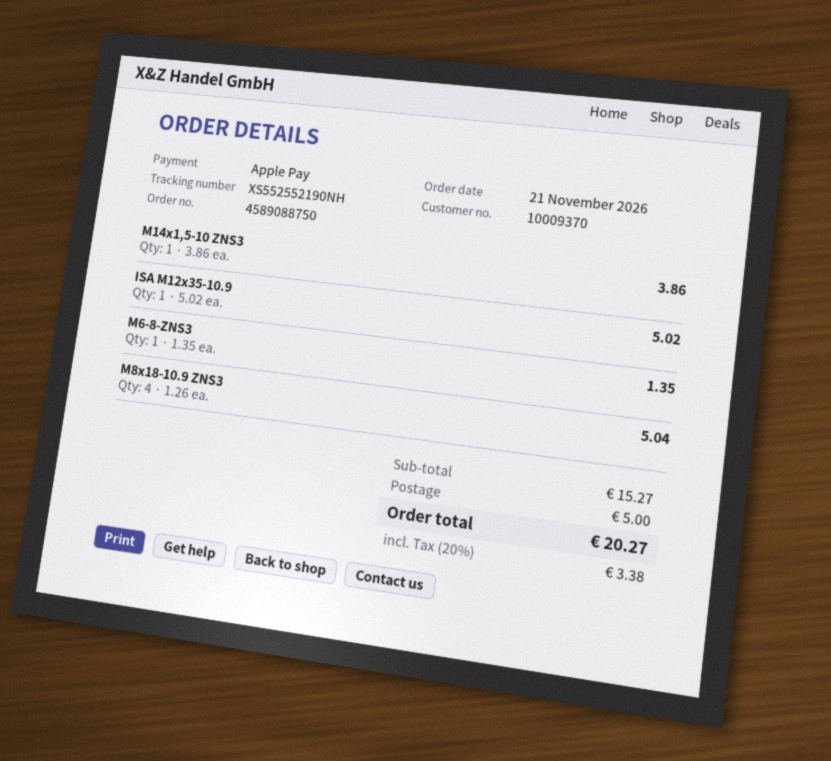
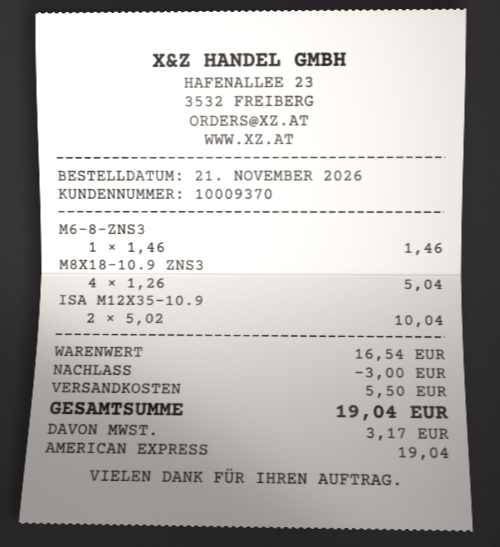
payment method: Apple Pay -> American Express
M14x1,5-10 ZNS3: 1 x 3.86 = 3.86 -> none
ISA M12x35-10.9: 1 x 5.02 = 5.02 -> 2 x 5.02 = 10.04
M6-8-ZNS3: 1 x 1.35 = 1.35 -> 1 x 1.46 = 1.46
subtotal: 15.27 -> 16.54
discount: none -> 3.00
shipping: 5.00 -> 5.50
tax: 3.38 -> 3.17
total: 20.27 -> 19.04

